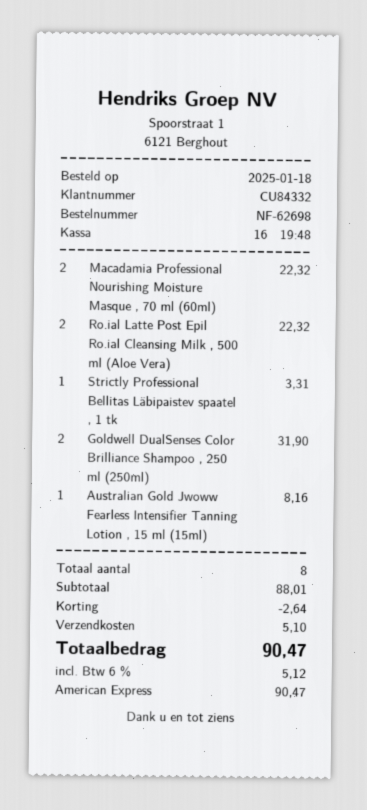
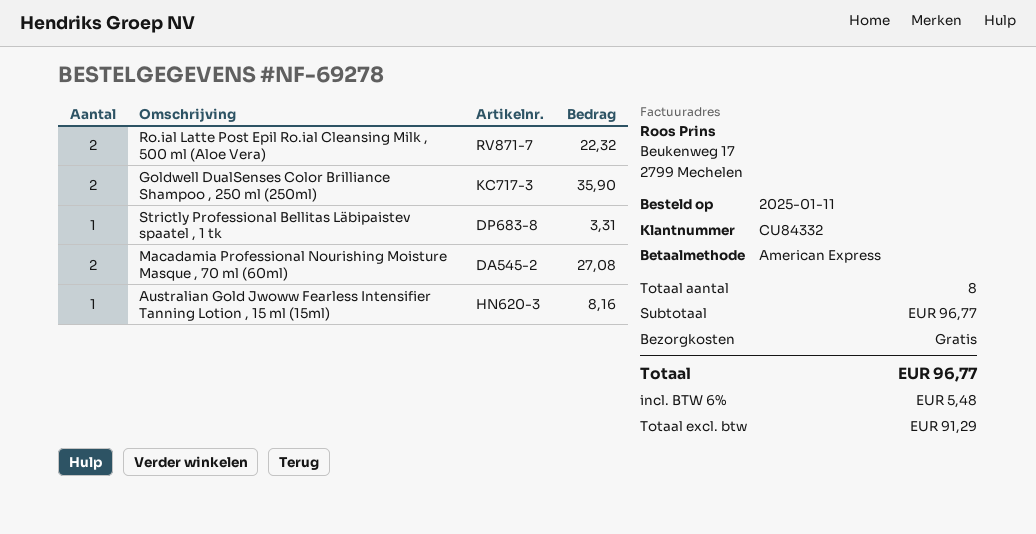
order number: NF-62698 -> NF-69278
order date: 2025-01-18 -> 2025-01-11
Macadamia Professional Nourishing Moisture Masque , 70 ml (60ml): 2 for 22.32 -> 2 for 27.08
Goldwell DualSenses Color Brilliance Shampoo , 250 ml (250ml): 2 for 31.90 -> 2 for 35.90
subtotal: 88.01 -> 96.77
discount: 2.64 -> none
shipping: 5.10 -> 0.00
tax: 6% = 5.12 -> 6% = 5.48
total: 90.47 -> 96.77

